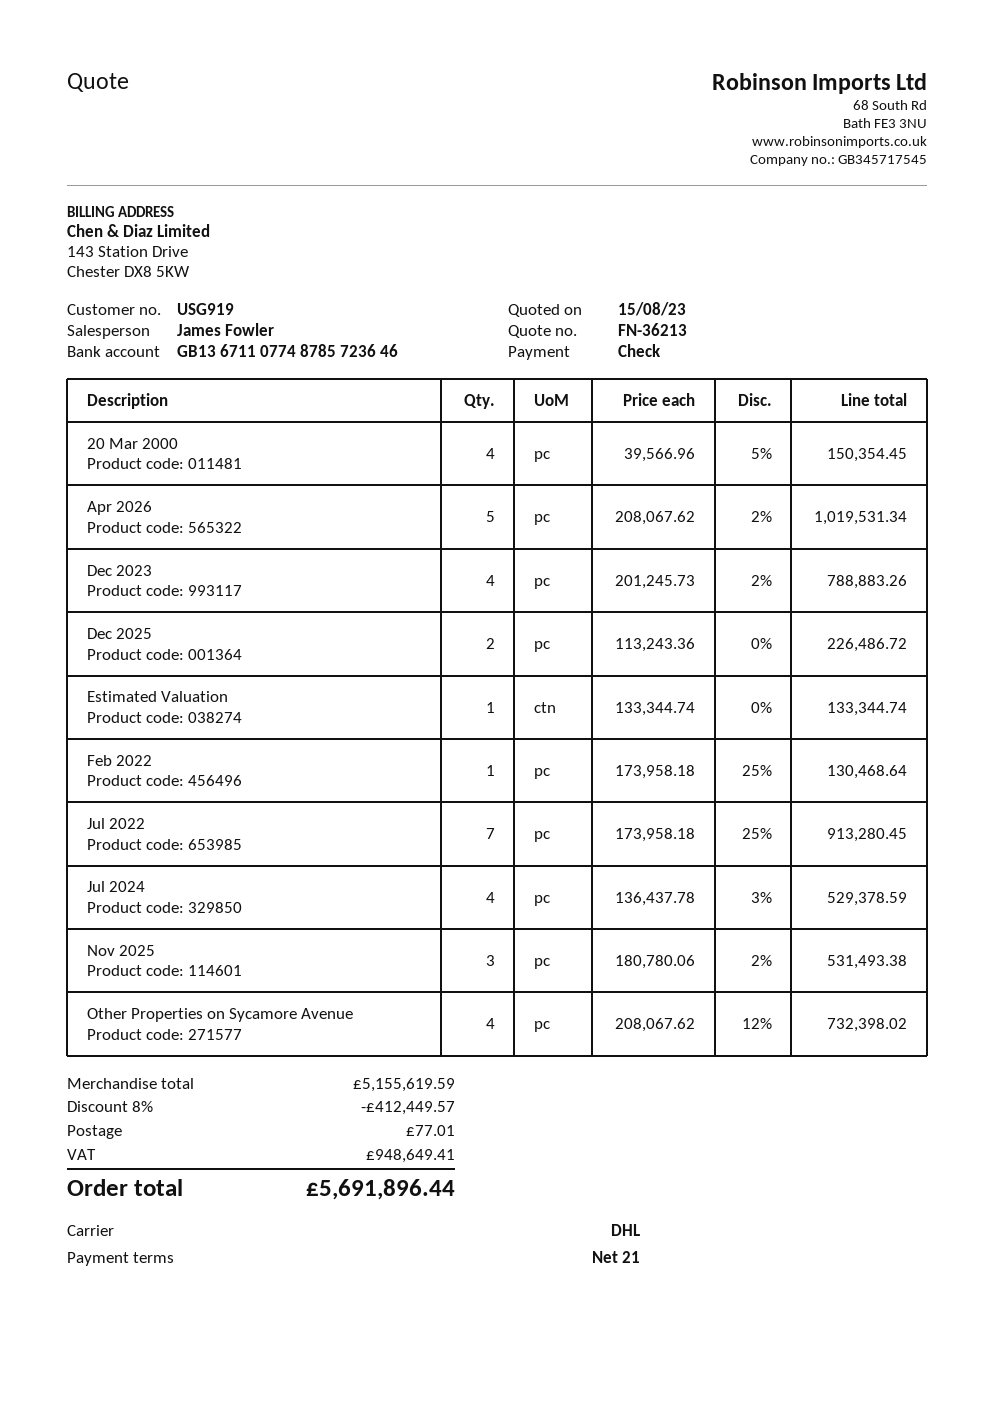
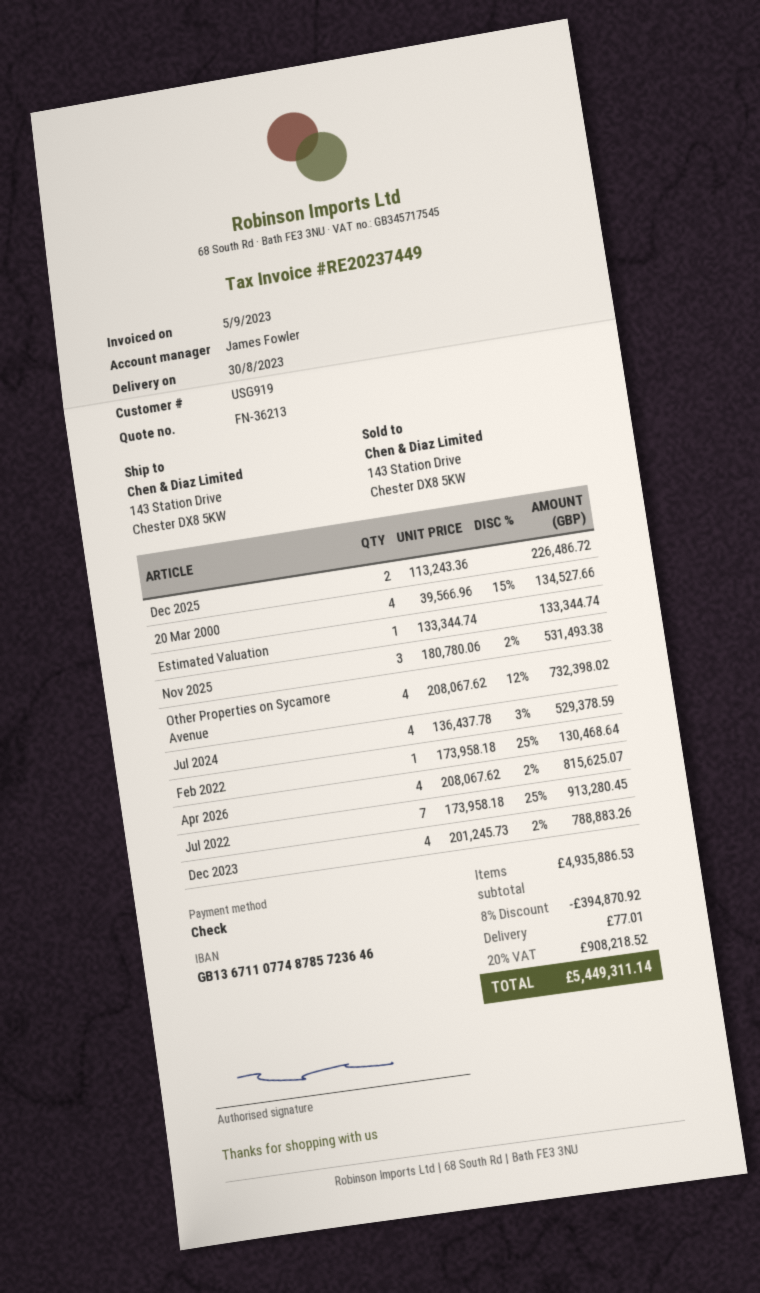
20 Mar 2000: 4 x 39566.96 - 5% = 150354.45 -> 4 x 39566.96 - 15% = 134527.66
Apr 2026: 5 x 208067.62 - 2% = 1019531.34 -> 4 x 208067.62 - 2% = 815625.07
subtotal: 5155619.59 -> 4935886.53
discount: 8% = 412449.57 -> 8% = 394870.92
tax: 948649.41 -> 908218.52
total: 5691896.44 -> 5449311.14

